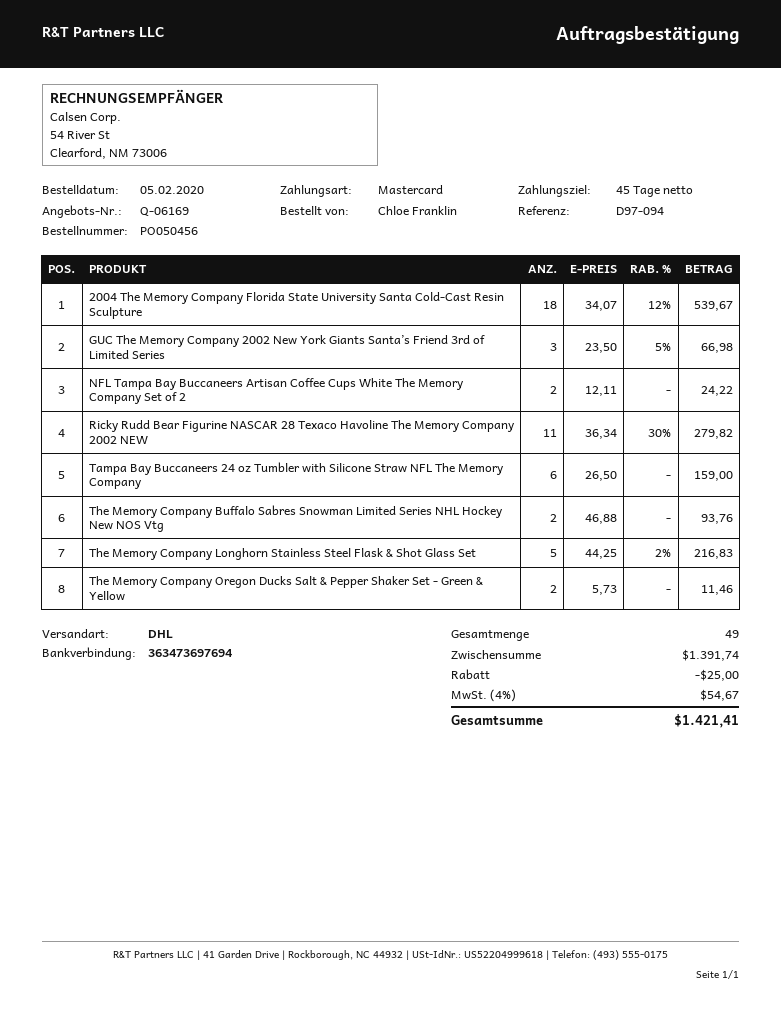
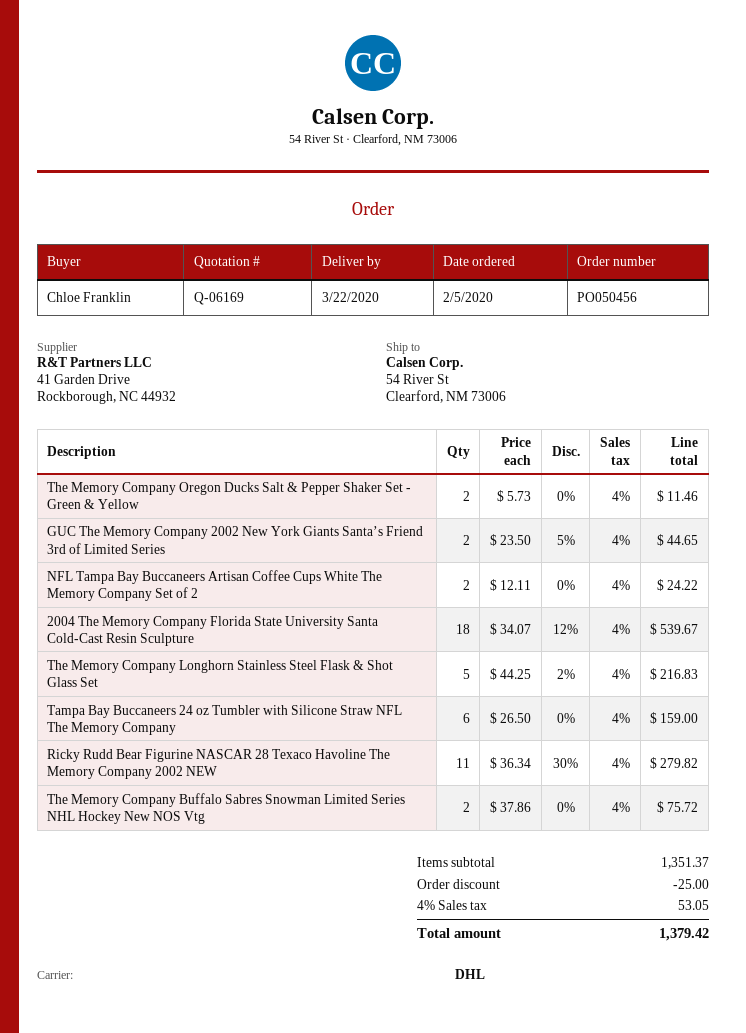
GUC The Memory Company 2002 New York Giants Santa’s Friend 3rd of Limited Series: 3 x 23.50 - 5% = 66.98 -> 2 x 23.50 - 5% = 44.65
The Memory Company Buffalo Sabres Snowman Limited Series NHL Hockey New NOS Vtg: 2 x 46.88 = 93.76 -> 2 x 37.86 = 75.72
subtotal: 1391.74 -> 1351.37
tax: 4% = 54.67 -> 4% = 53.05
total: 1421.41 -> 1379.42

